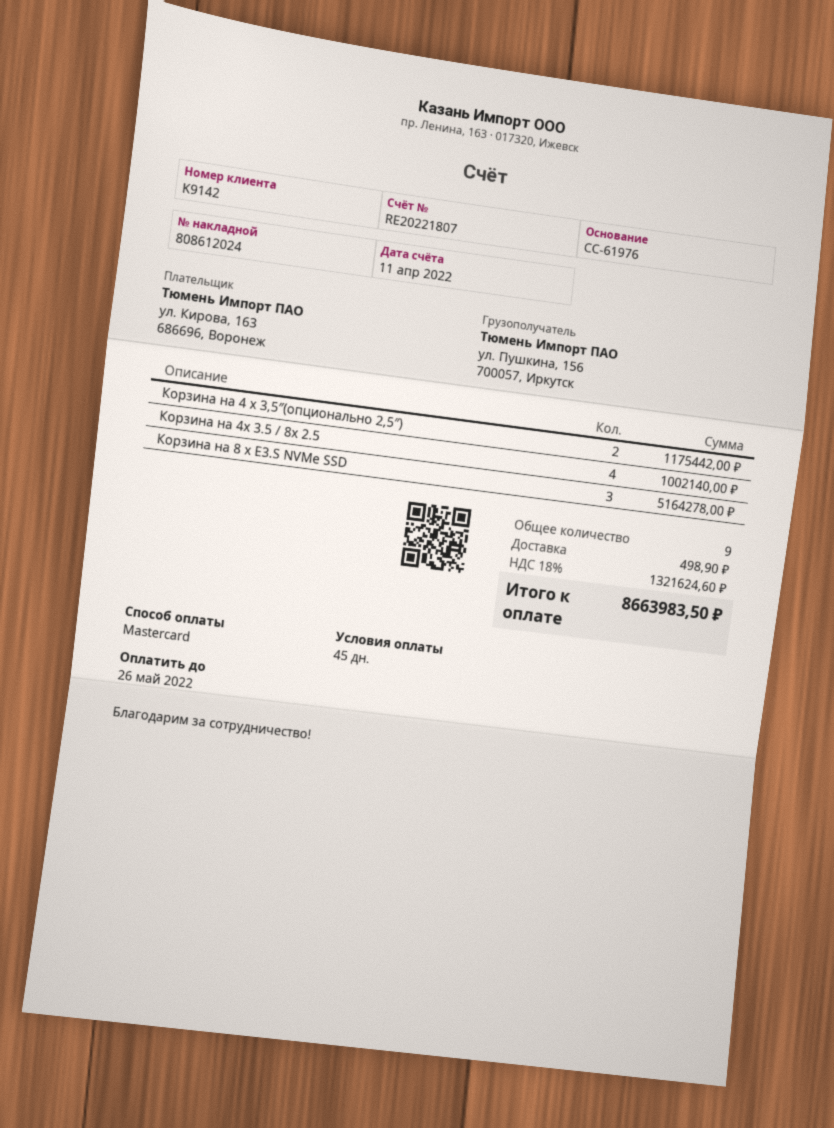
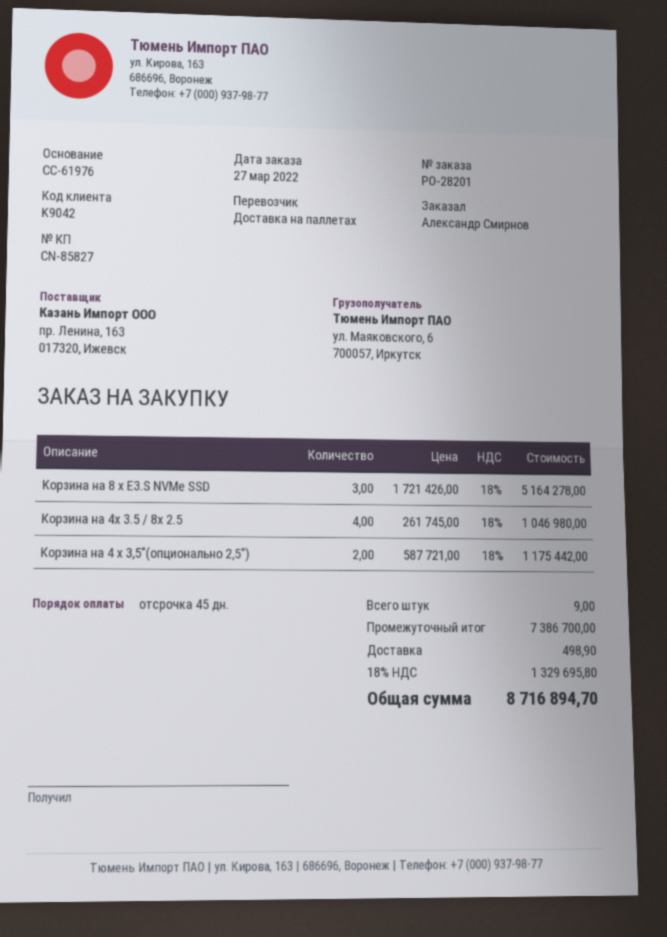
customer number: K9142 -> K9042
ship to: ул. Пушкина, 156, 700057, Иркутск -> ул. Маяковского, 6, 700057, Иркутск
Корзина на 4x 3.5 / 8x 2.5: 4 for 1002140.00 -> 4 for 1046980.00
tax: 18% = 1321624.60 -> 18% = 1329695.80
total: 8663983.50 -> 8716894.70

